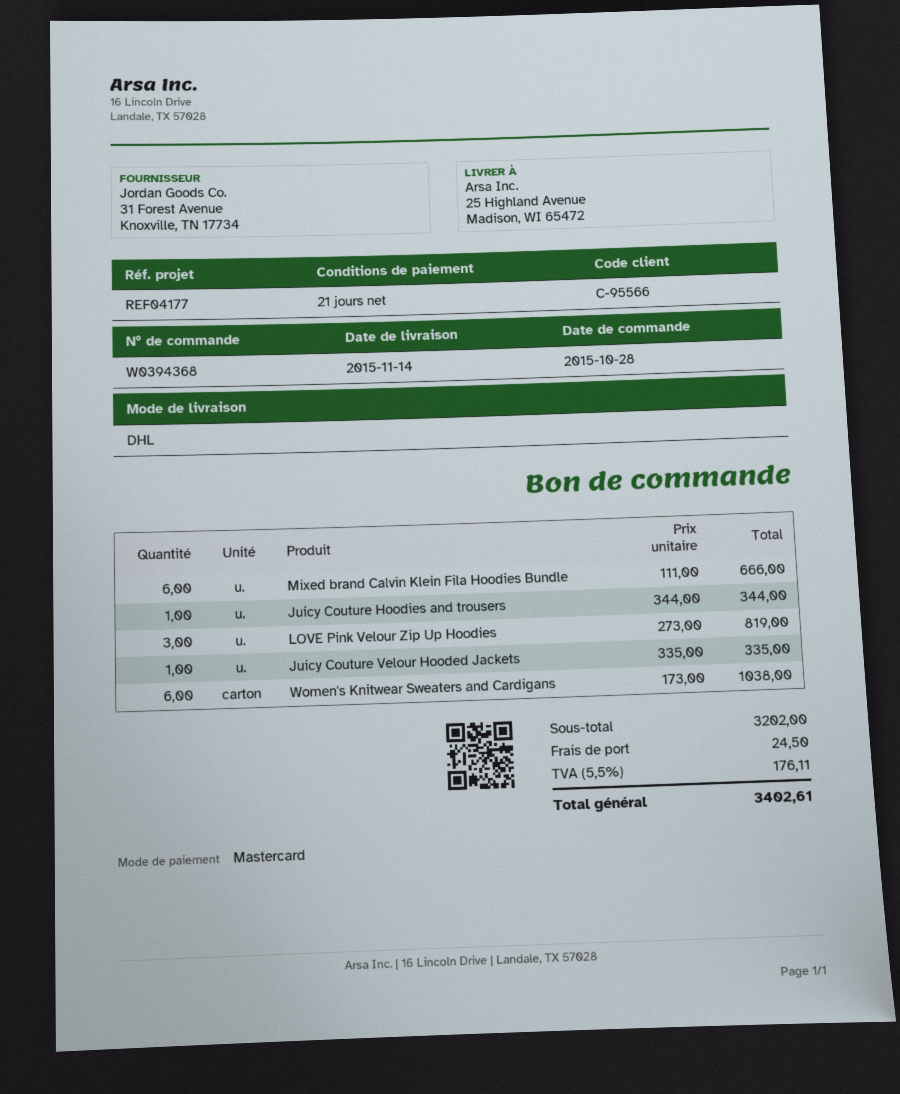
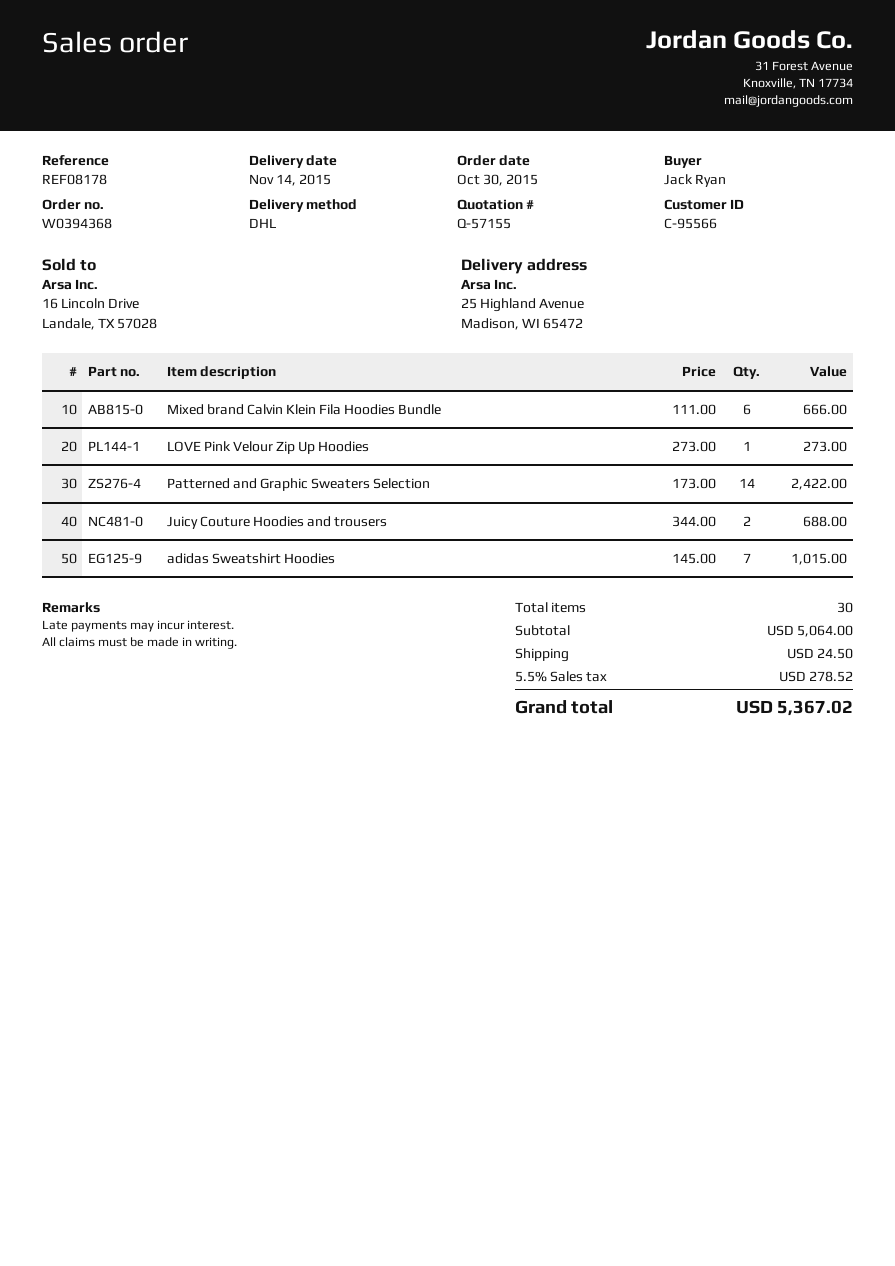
order date: 2015-10-28 -> 2015-10-30
reference: REF04177 -> REF08178
Juicy Couture Hoodies and trousers: 1 x 344.00 = 344.00 -> 2 x 344.00 = 688.00
LOVE Pink Velour Zip Up Hoodies: 3 x 273.00 = 819.00 -> 1 x 273.00 = 273.00
Juicy Couture Velour Hooded Jackets: 1 x 335.00 = 335.00 -> none
Women's Knitwear Sweaters and Cardigans: 6 x 173.00 = 1038.00 -> none
Patterned and Graphic Sweaters Selection: none -> 14 x 173.00 = 2422.00
adidas Sweatshirt Hoodies: none -> 7 x 145.00 = 1015.00
subtotal: 3202.00 -> 5064.00
tax: 5.5% = 176.11 -> 5.5% = 278.52
total: 3402.61 -> 5367.02

